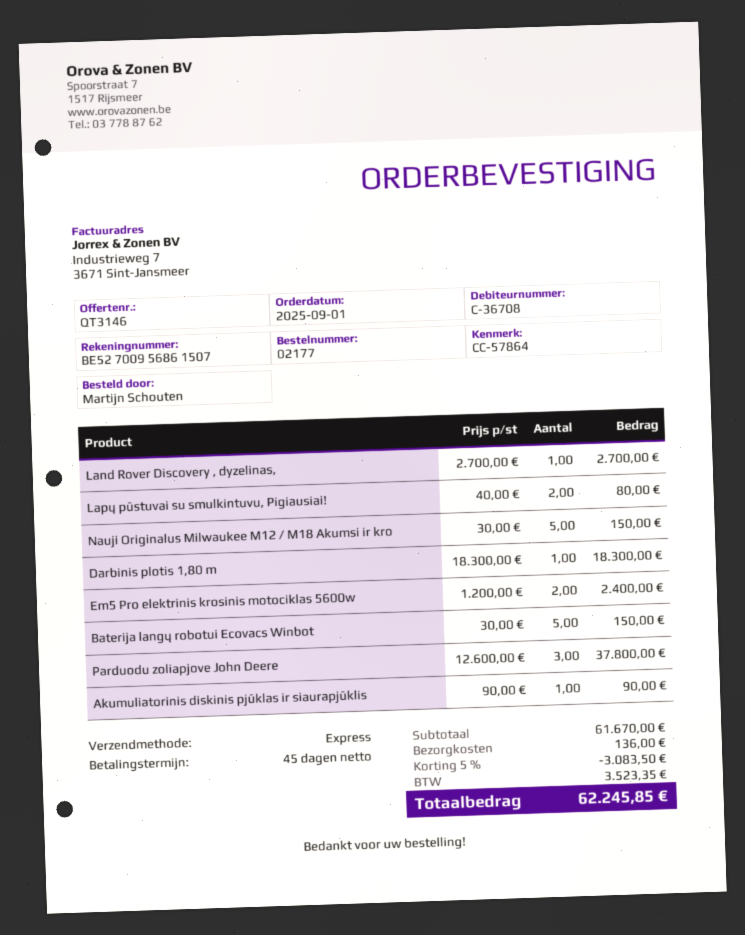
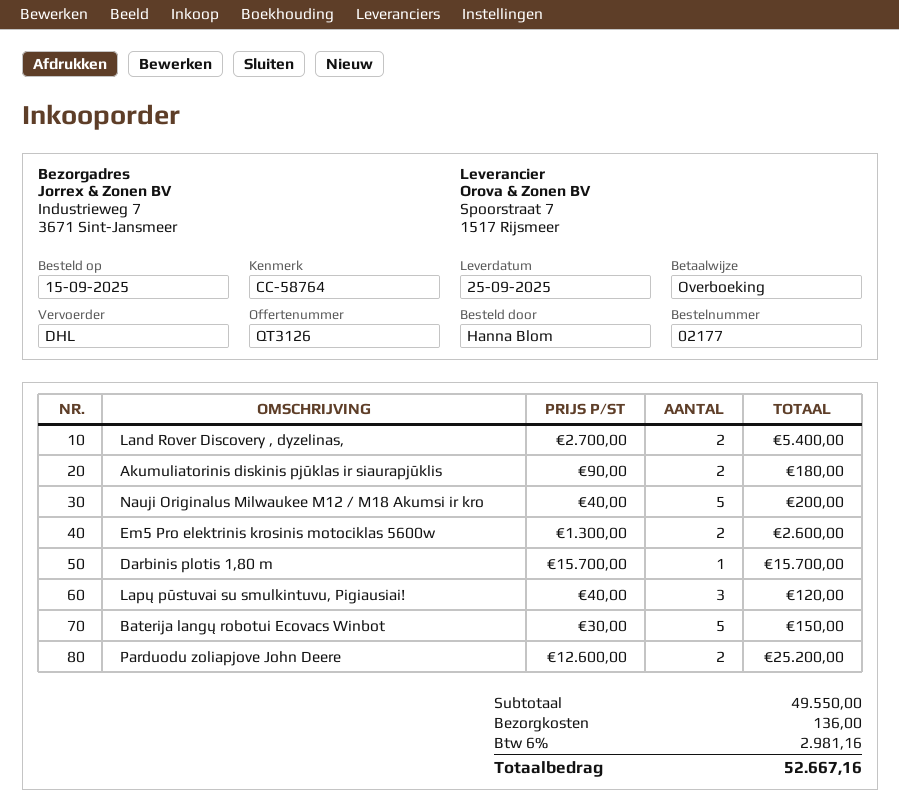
quote number: QT3146 -> QT3126
order date: 2025-09-01 -> 2025-09-15
reference: CC-57864 -> CC-58764
ordered by: Martijn Schouten -> Hanna Blom
shipping method: express -> DHL
Land Rover Discovery , dyzelinas,: 1 x 2700.00 = 2700.00 -> 2 x 2700.00 = 5400.00
Lapų pūstuvai su smulkintuvu, Pigiausiai!: 2 x 40.00 = 80.00 -> 3 x 40.00 = 120.00
Nauji Originalus Milwaukee M12 / M18 Akumsi ir kro: 5 x 30.00 = 150.00 -> 5 x 40.00 = 200.00
Darbinis plotis 1,80 m: 1 x 18300.00 = 18300.00 -> 1 x 15700.00 = 15700.00
Em5 Pro elektrinis krosinis motociklas 5600w: 2 x 1200.00 = 2400.00 -> 2 x 1300.00 = 2600.00
Parduodu zoliapjove John Deere: 3 x 12600.00 = 37800.00 -> 2 x 12600.00 = 25200.00
Akumuliatorinis diskinis pjūklas ir siaurapjūklis: 1 x 90.00 = 90.00 -> 2 x 90.00 = 180.00
subtotal: 61670.00 -> 49550.00
discount: 5% = 3083.50 -> none
tax: 3523.35 -> 2981.16
total: 62245.85 -> 52667.16

